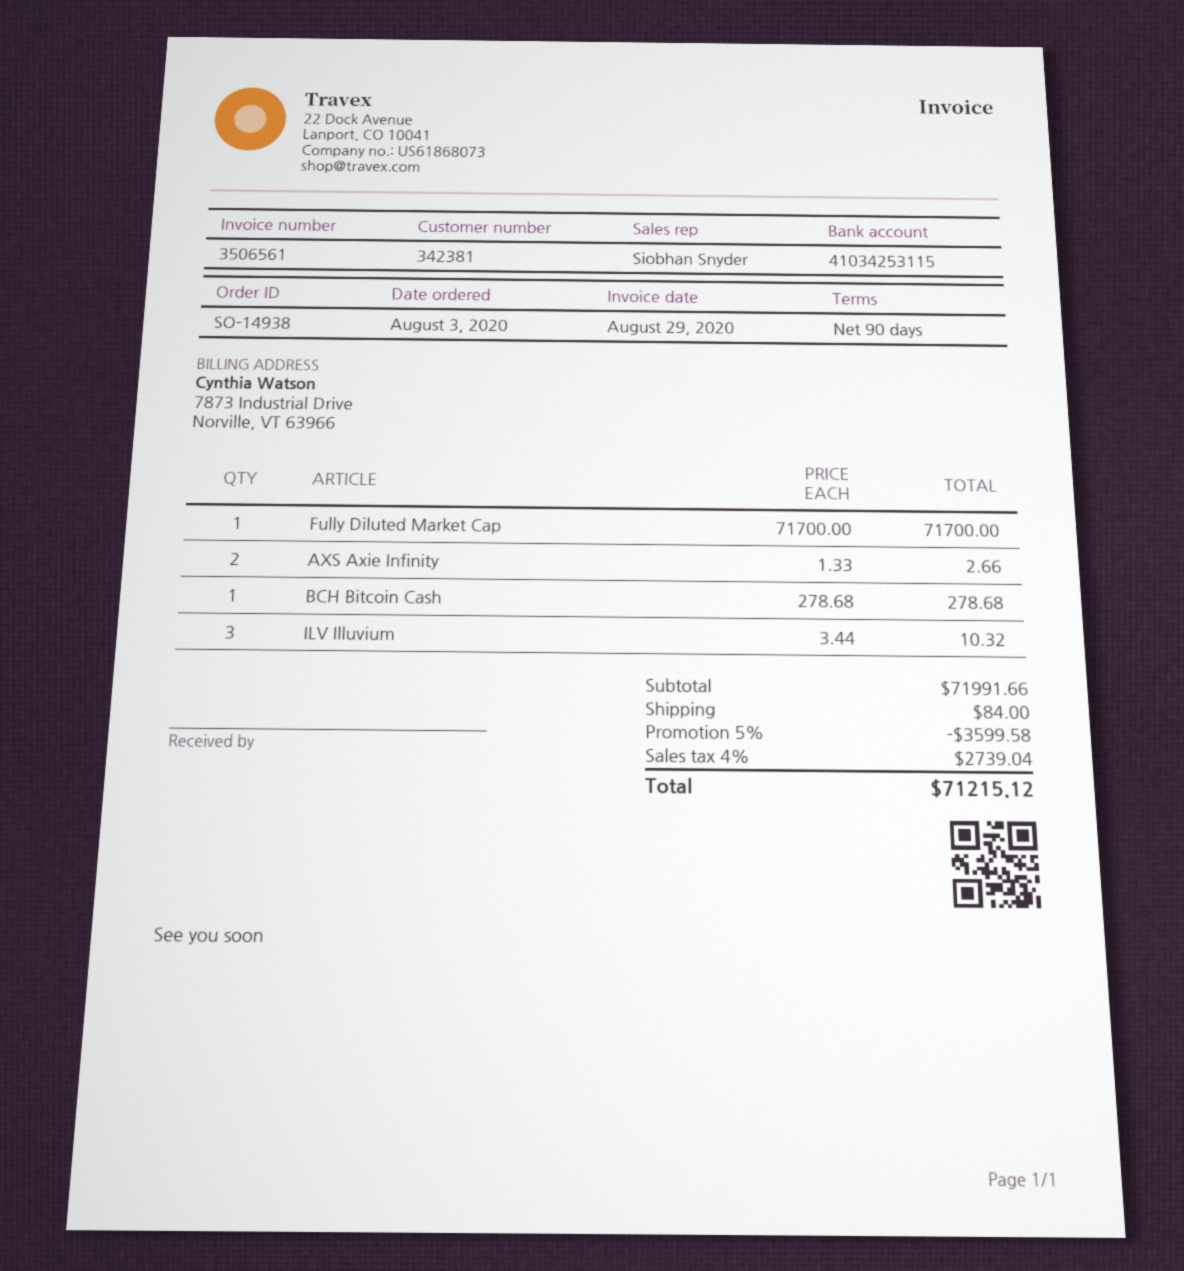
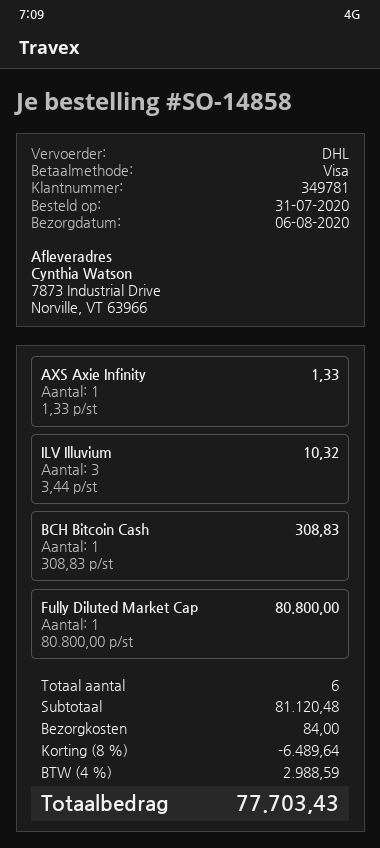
order number: SO-14938 -> SO-14858
order date: 2020-08-03 -> 2020-07-31
customer number: 342381 -> 349781
Fully Diluted Market Cap: 1 x 71700.00 = 71700.00 -> 1 x 80800.00 = 80800.00
AXS Axie Infinity: 2 x 1.33 = 2.66 -> 1 x 1.33 = 1.33
BCH Bitcoin Cash: 1 x 278.68 = 278.68 -> 1 x 308.83 = 308.83
subtotal: 71991.66 -> 81120.48
discount: 5% = 3599.58 -> 8% = 6489.64
tax: 4% = 2739.04 -> 4% = 2988.59
total: 71215.12 -> 77703.43

